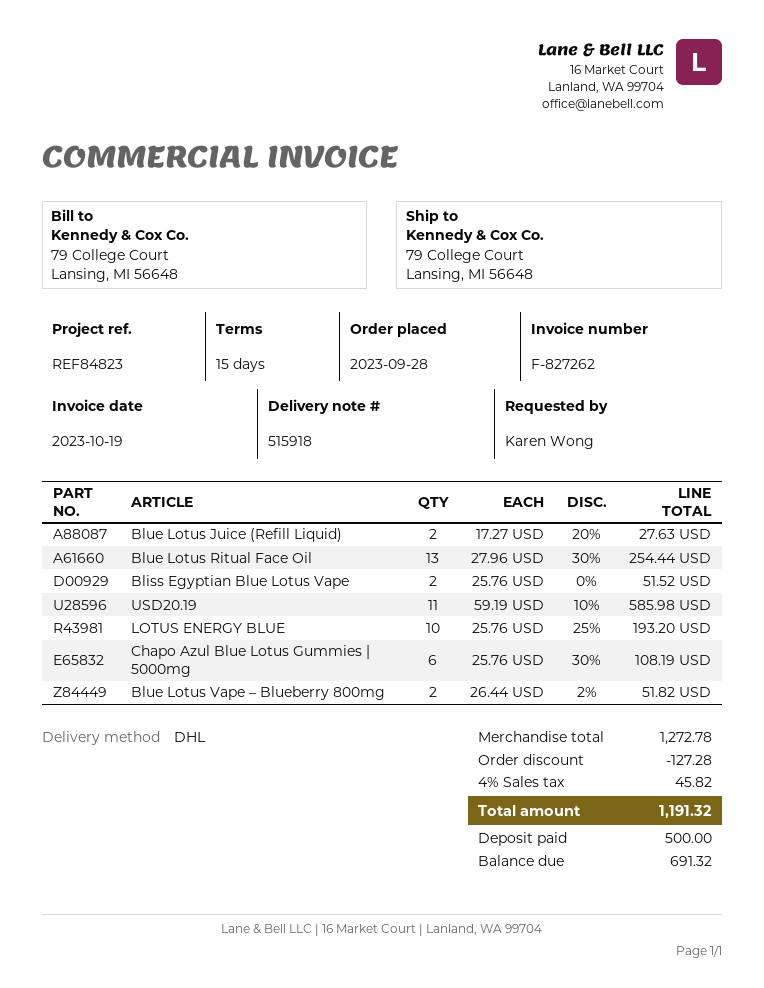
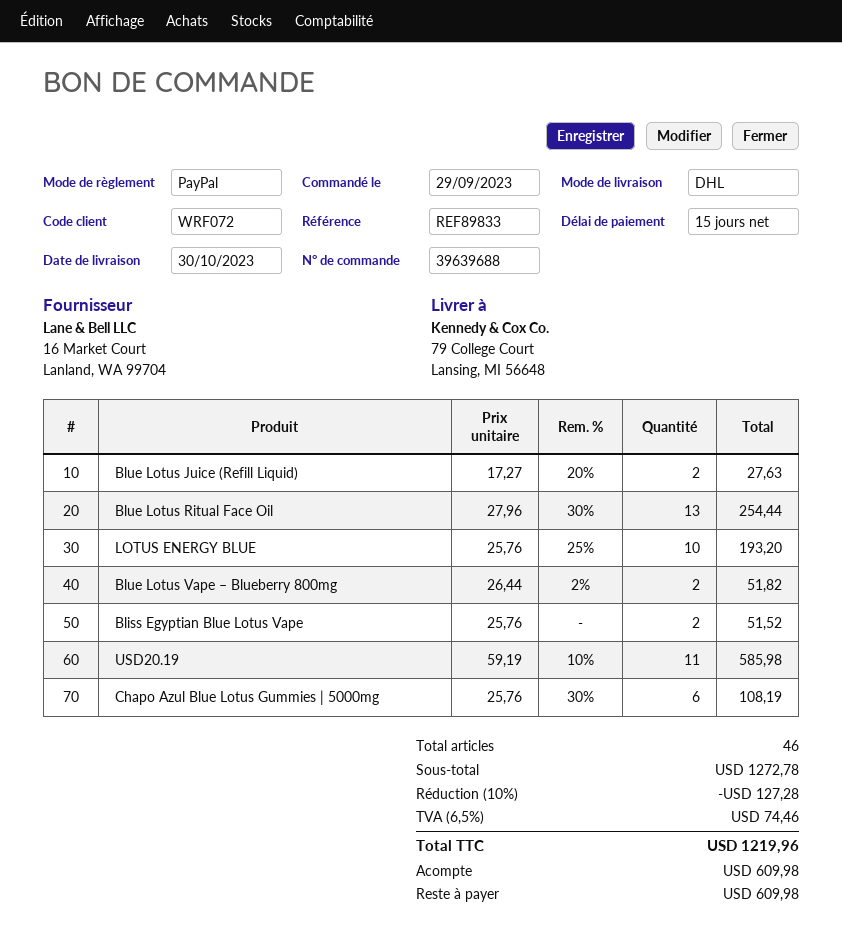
order date: 2023-09-28 -> 2023-09-29
reference: REF84823 -> REF89833
tax: 4% = 45.82 -> 6.5% = 74.46
total: 1191.32 -> 1219.96
deposit: 500.00 -> 609.98
balance: 691.32 -> 609.98

